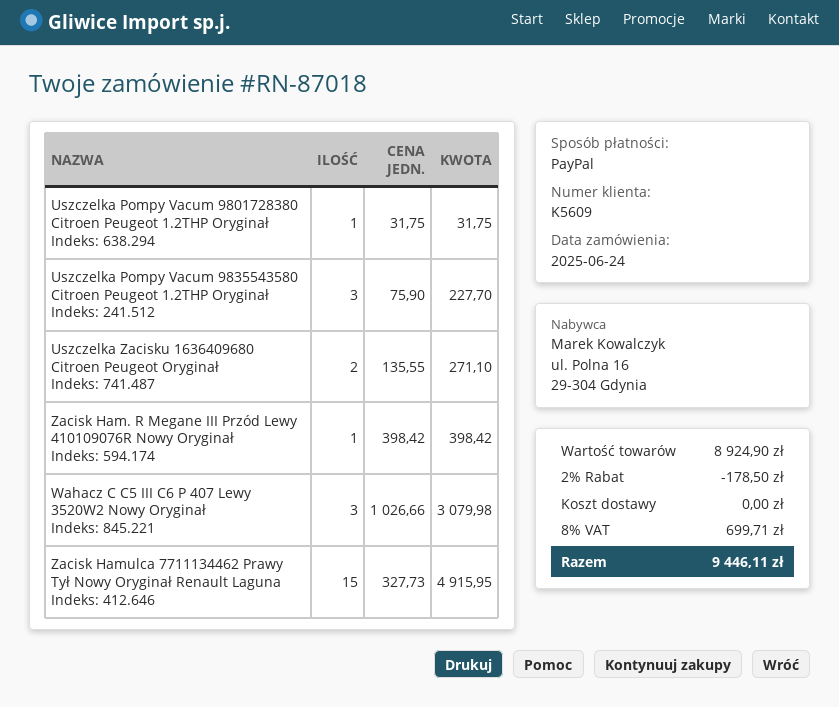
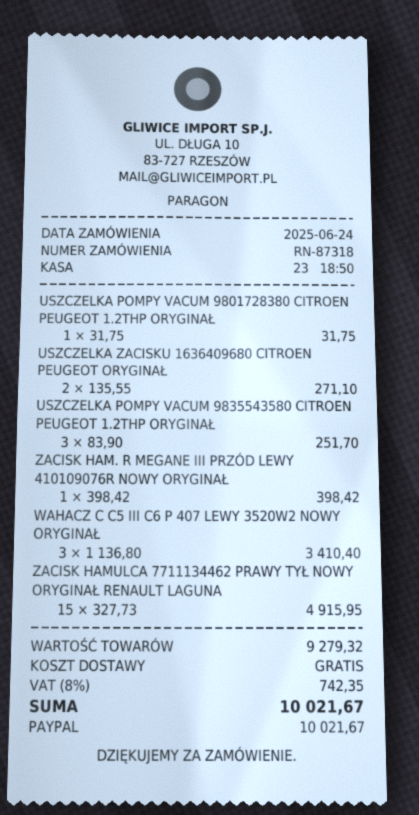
order number: RN-87018 -> RN-87318
Uszczelka Pompy Vacum 9835543580 Citroen Peugeot 1.2THP Oryginał: 3 x 75.90 = 227.70 -> 3 x 83.90 = 251.70
Wahacz C C5 III C6 P 407 Lewy 3520W2 Nowy Oryginał: 3 x 1026.66 = 3079.98 -> 3 x 1136.80 = 3410.40
subtotal: 8924.90 -> 9279.32
discount: 2% = 178.50 -> none
tax: 8% = 699.71 -> 8% = 742.35
total: 9446.11 -> 10021.67

